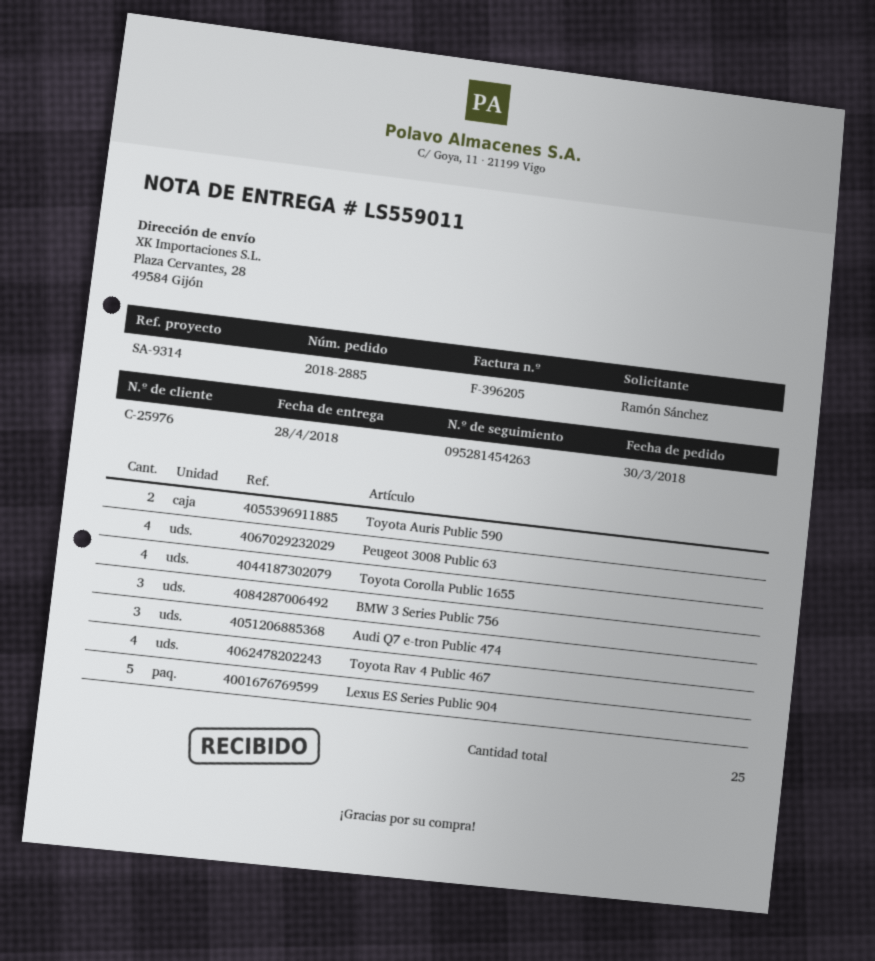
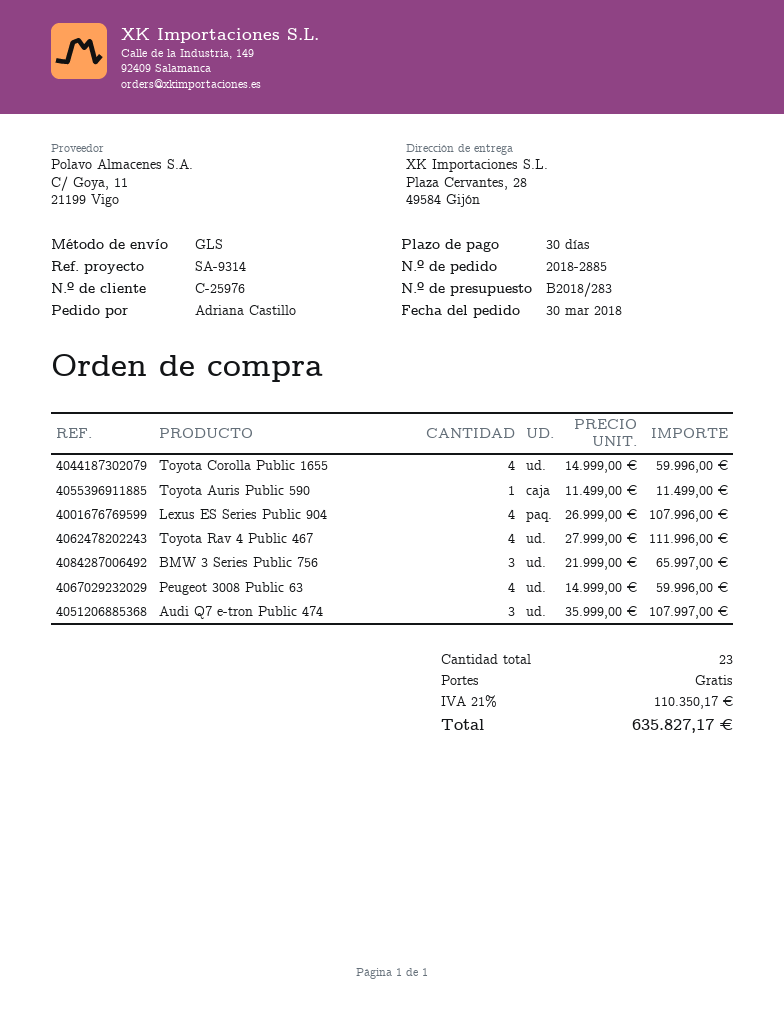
ordered by: Ramón Sánchez -> Adriana Castillo
Toyota Auris Public 590: 2 -> 1
Lexus ES Series Public 904: 5 -> 4
total quantity: 25 -> 23

